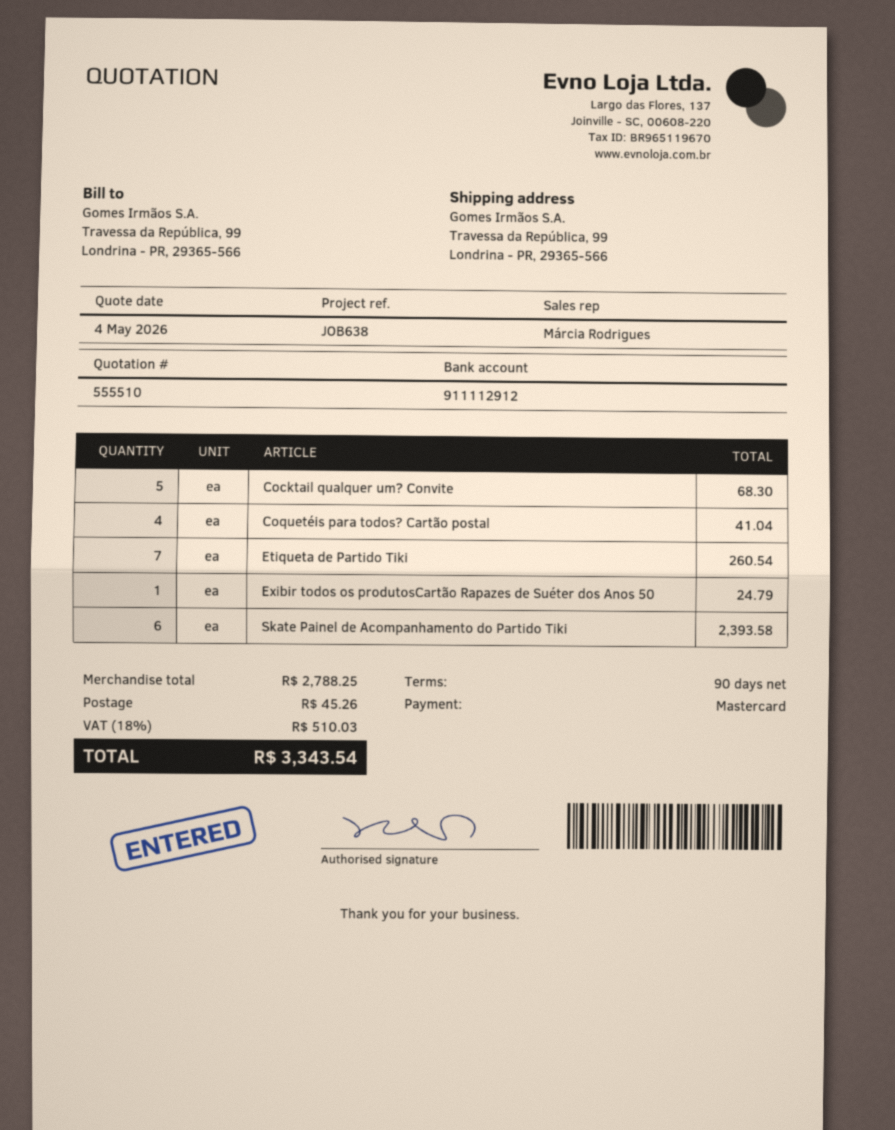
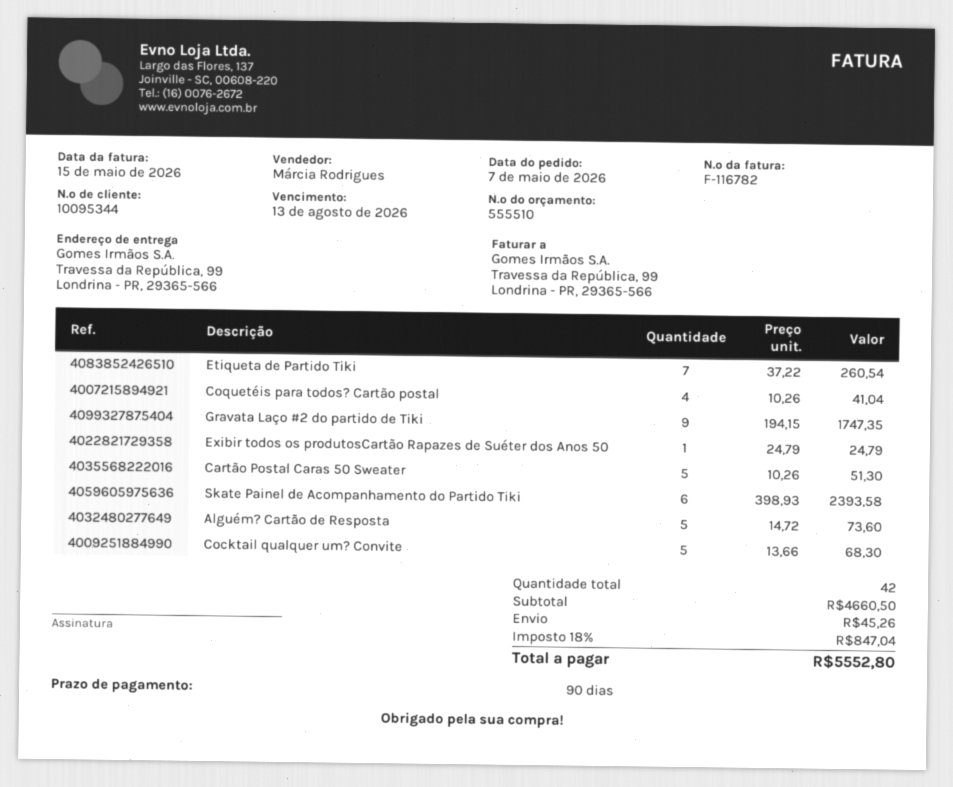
Gravata Laço #2 do partido de Tiki: none -> 9 for 1747.35
Cartão Postal Caras 50 Sweater: none -> 5 for 51.30
Alguém? Cartão de Resposta: none -> 5 for 73.60
subtotal: 2788.25 -> 4660.50
tax: 18% = 510.03 -> 18% = 847.04
total: 3343.54 -> 5552.80

